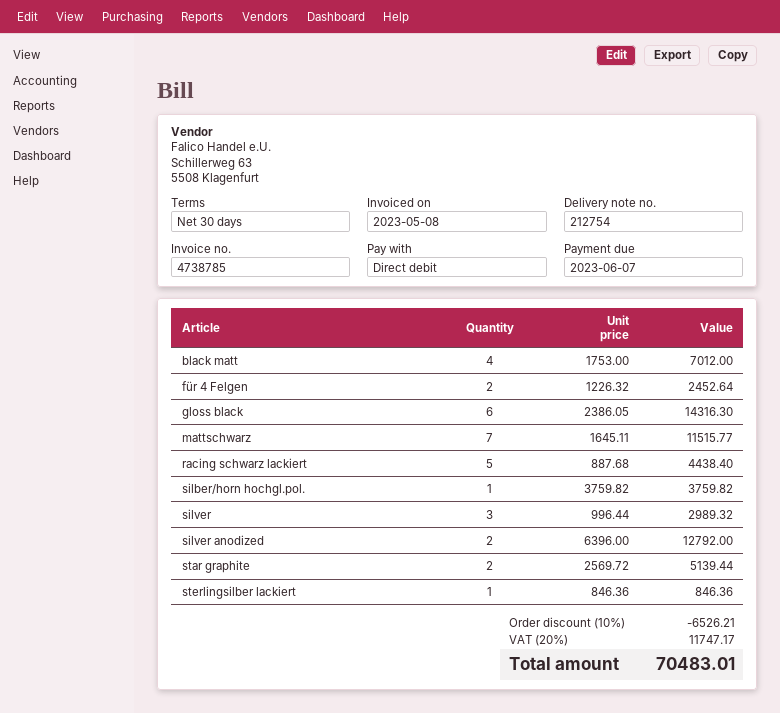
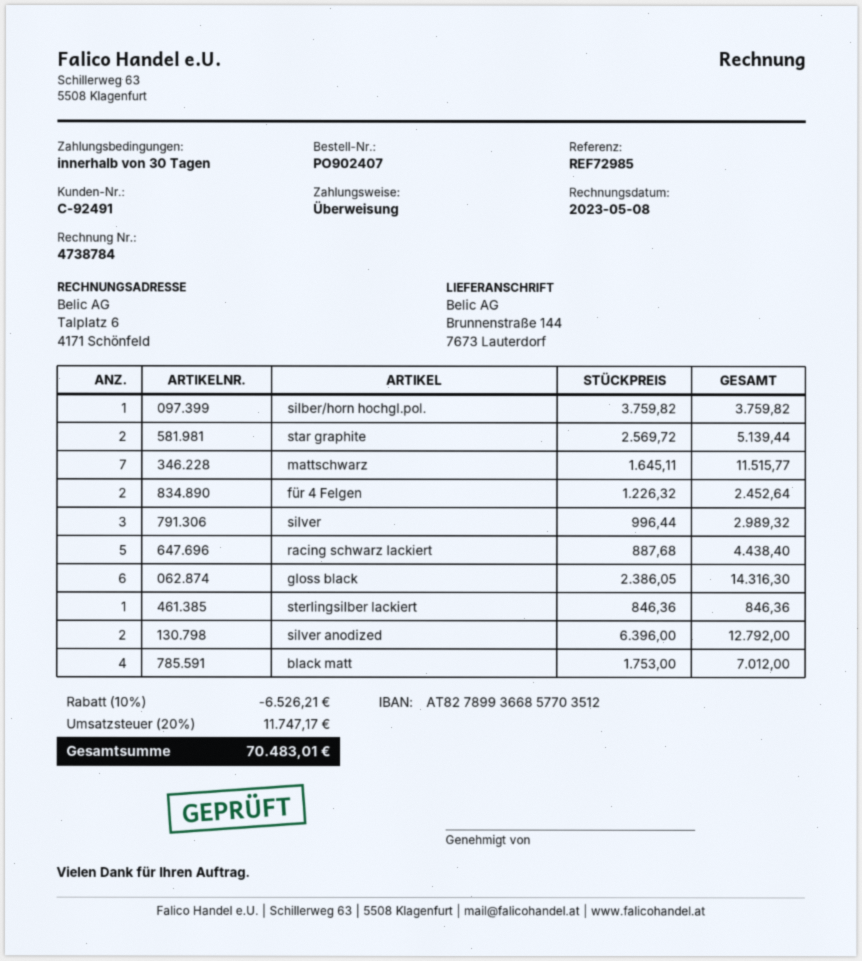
invoice number: 4738785 -> 4738784
payment method: direct debit -> bank transfer

